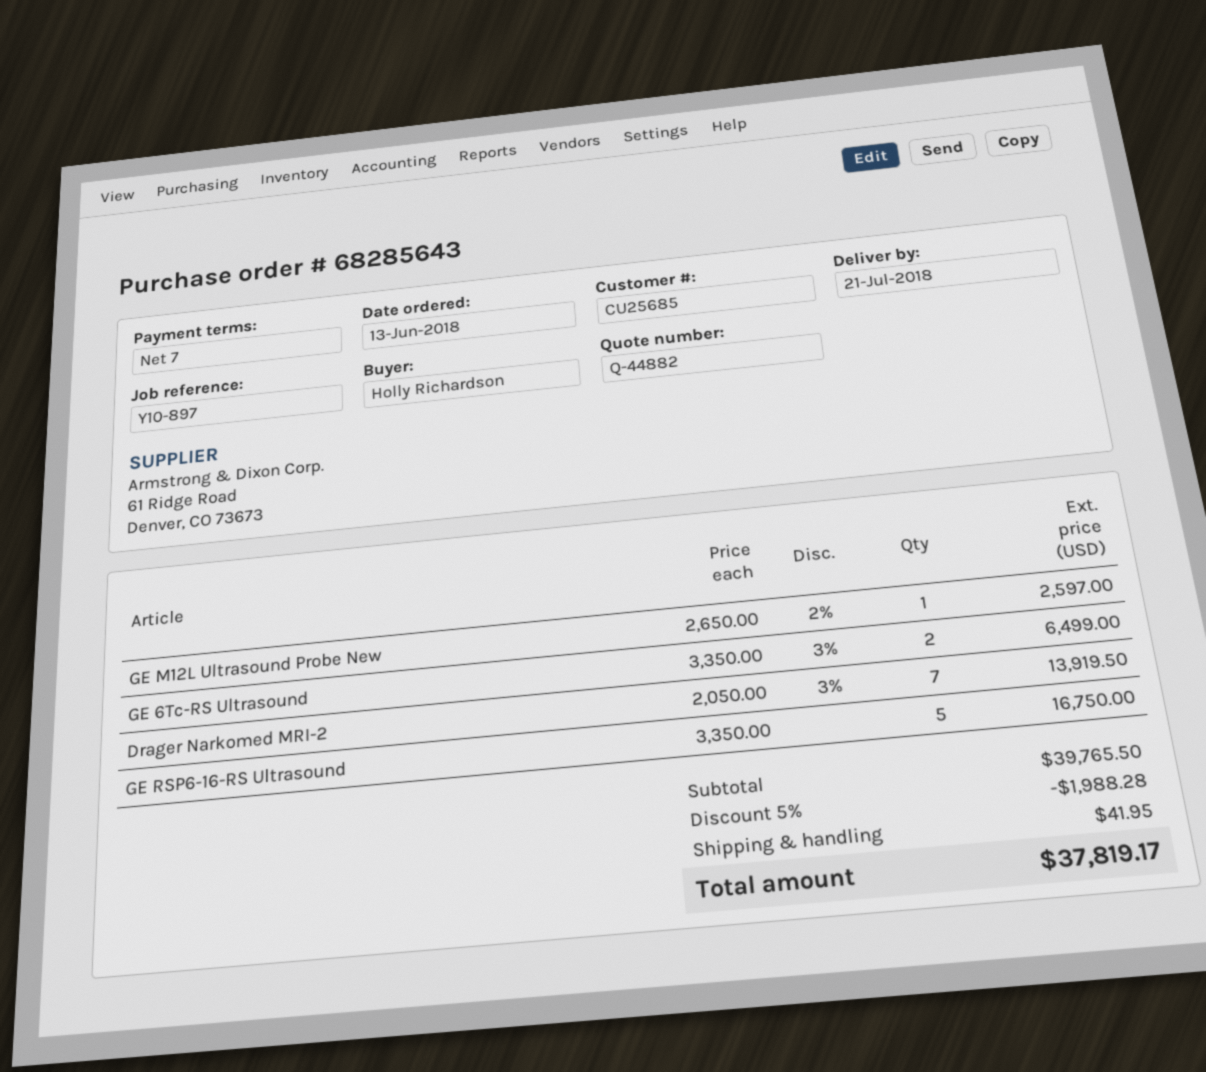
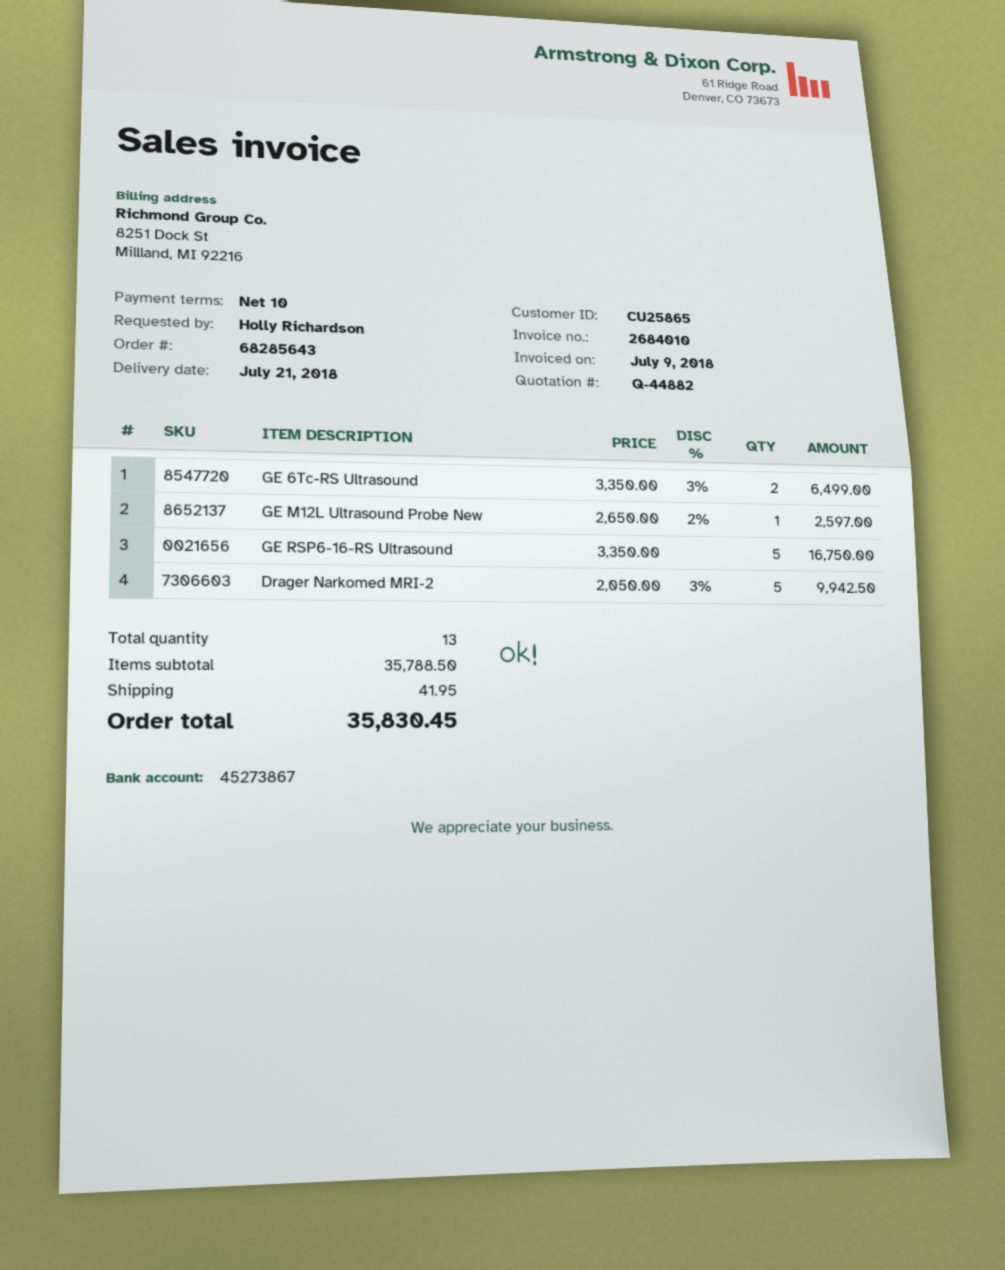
payment terms: 7 days -> 10 days
customer number: CU25685 -> CU25865
Drager Narkomed MRI-2: 7 x 2050.00 - 3% = 13919.50 -> 5 x 2050.00 - 3% = 9942.50
subtotal: 39765.50 -> 35788.50
discount: 5% = 1988.28 -> none
total: 37819.17 -> 35830.45

